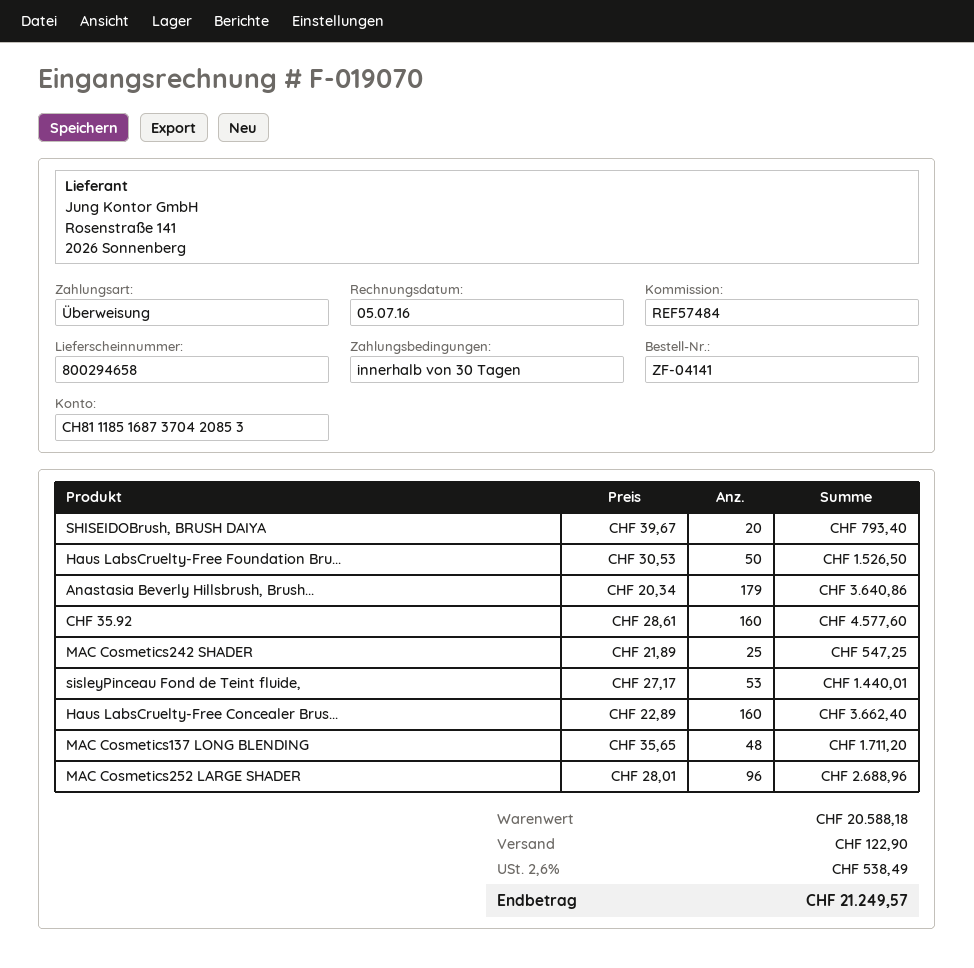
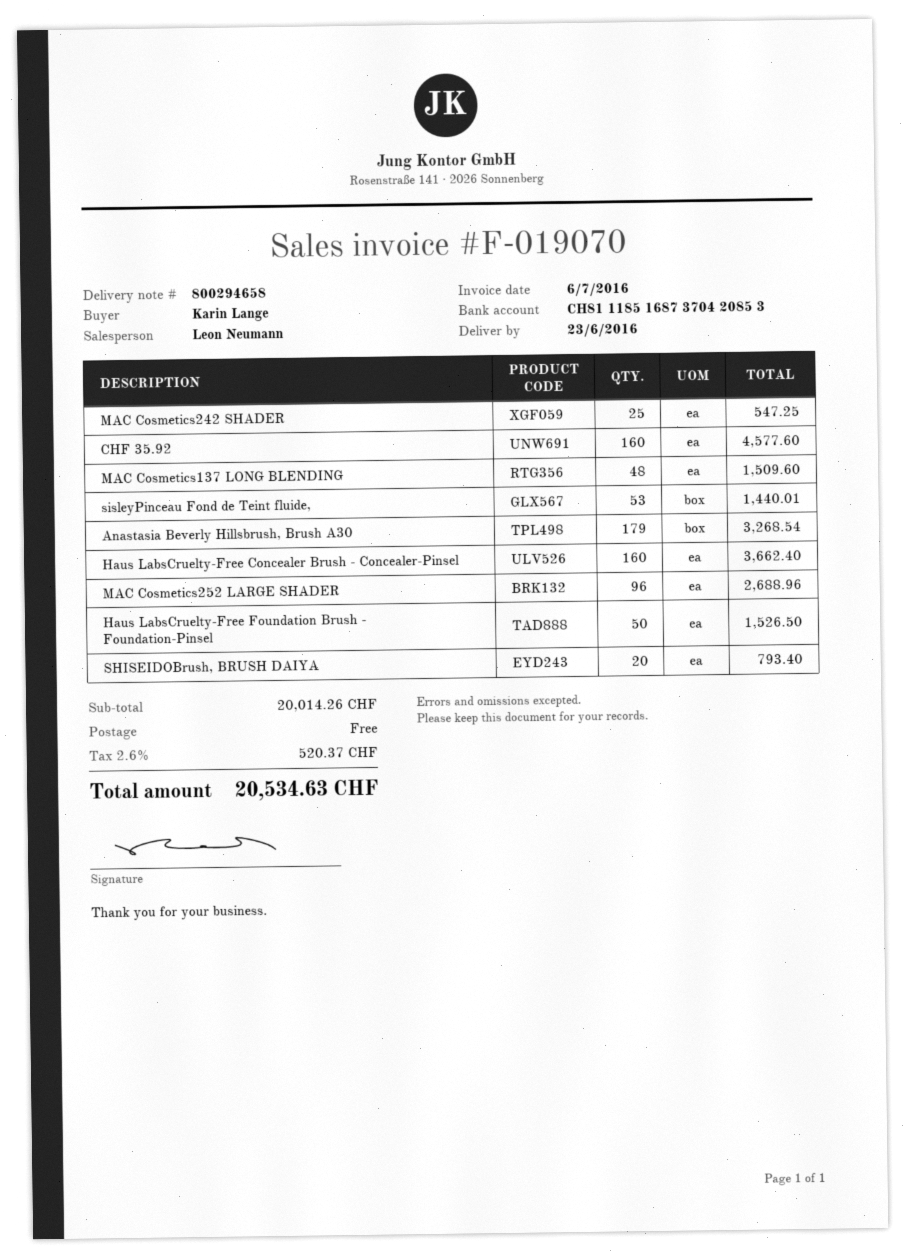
invoice date: 2016-07-05 -> 2016-07-06
Anastasia Beverly Hillsbrush, Brush...: 179 for 3640.86 -> 179 for 3268.54
MAC Cosmetics137 LONG BLENDING: 48 for 1711.20 -> 48 for 1509.60
subtotal: 20588.18 -> 20014.26
shipping: 122.90 -> 0.00
tax: 2.6% = 538.49 -> 2.6% = 520.37
total: 21249.57 -> 20534.63

